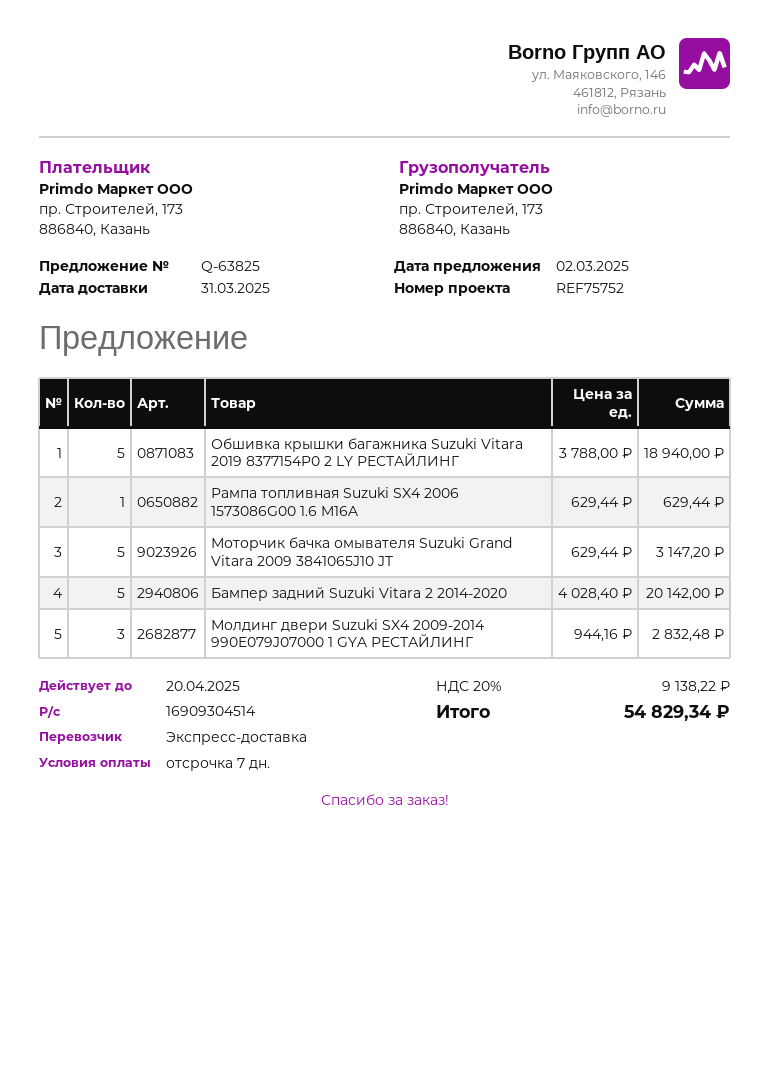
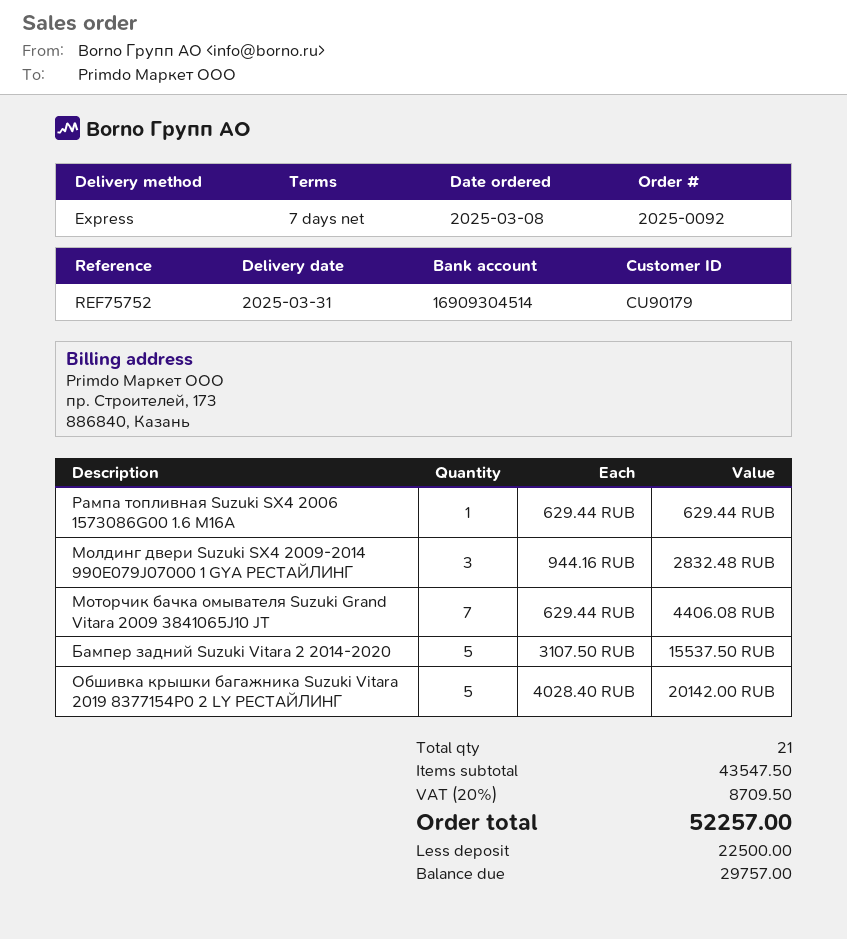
Обшивка крышки багажника Suzuki Vitara 2019 8377154P0 2 LY РЕСТАЙЛИНГ: 5 x 3788.00 = 18940.00 -> 5 x 4028.40 = 20142.00
Моторчик бачка омывателя Suzuki Grand Vitara 2009 3841065J10 JT: 5 x 629.44 = 3147.20 -> 7 x 629.44 = 4406.08
Бампер задний Suzuki Vitara 2 2014-2020: 5 x 4028.40 = 20142.00 -> 5 x 3107.50 = 15537.50
tax: 20% = 9138.22 -> 20% = 8709.50
total: 54829.34 -> 52257.00

